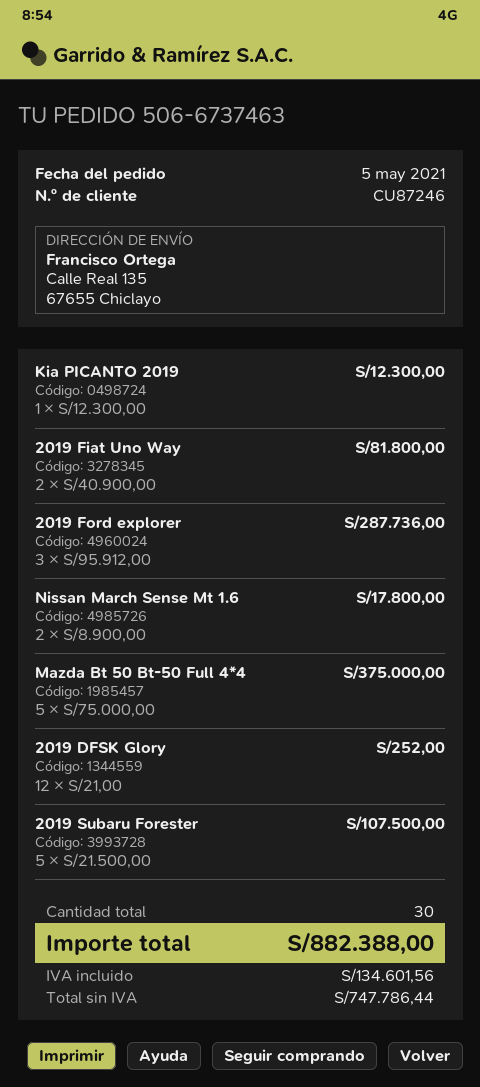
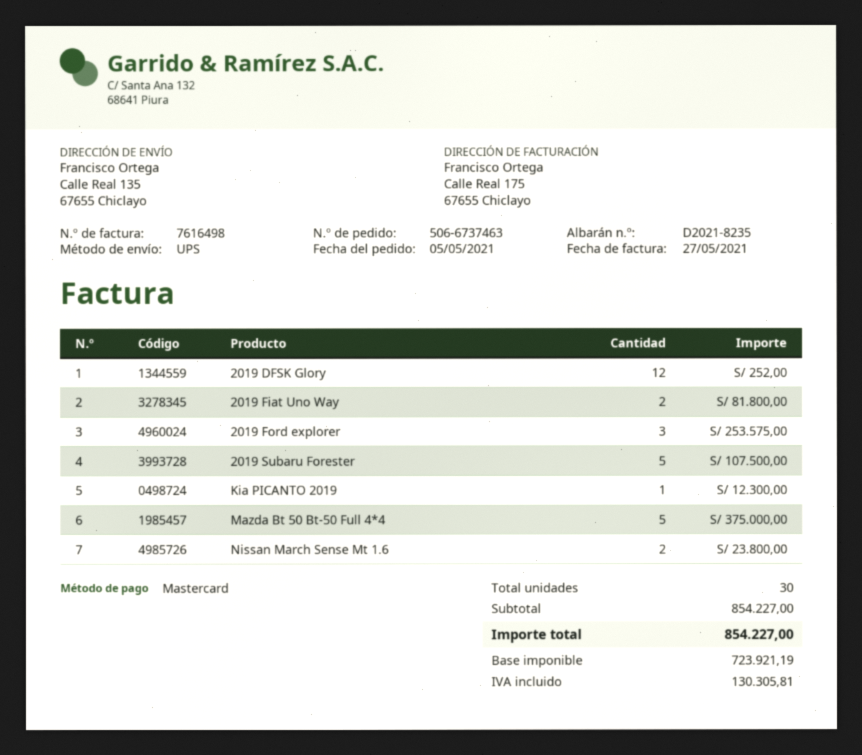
2019 Ford explorer: 3 for 287736.00 -> 3 for 253575.00
Nissan March Sense Mt 1.6: 2 for 17800.00 -> 2 for 23800.00
net: 747786.44 -> 723921.19
tax: 134601.56 -> 130305.81
total: 882388.00 -> 854227.00

